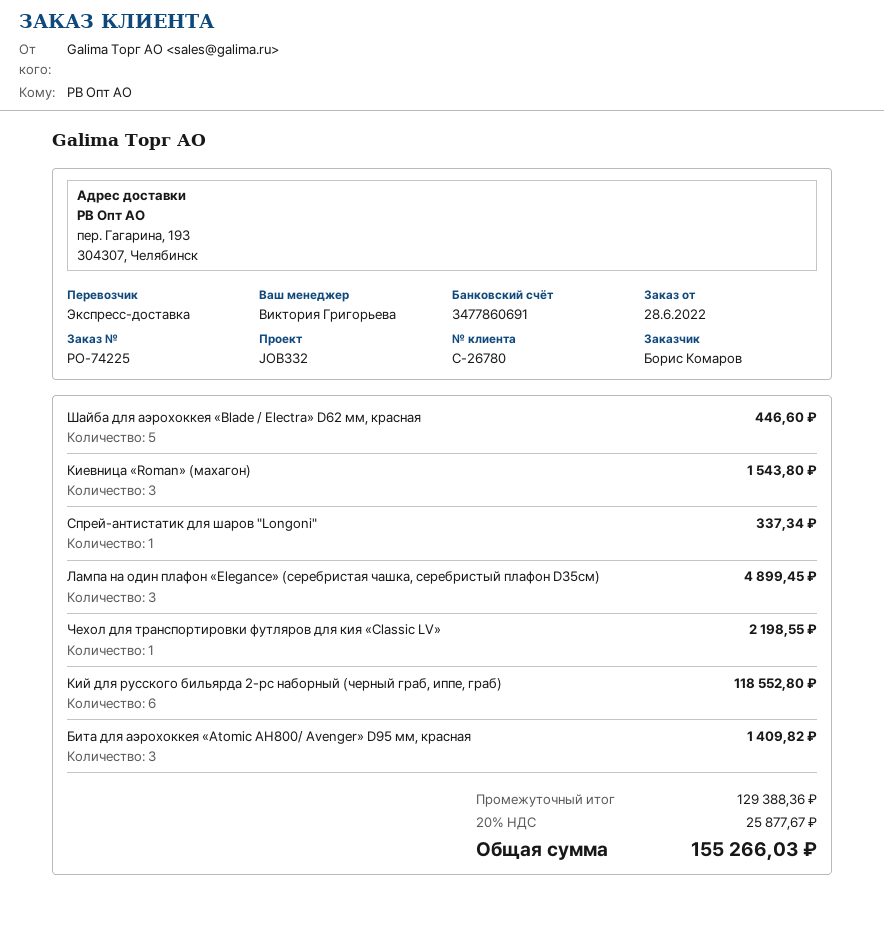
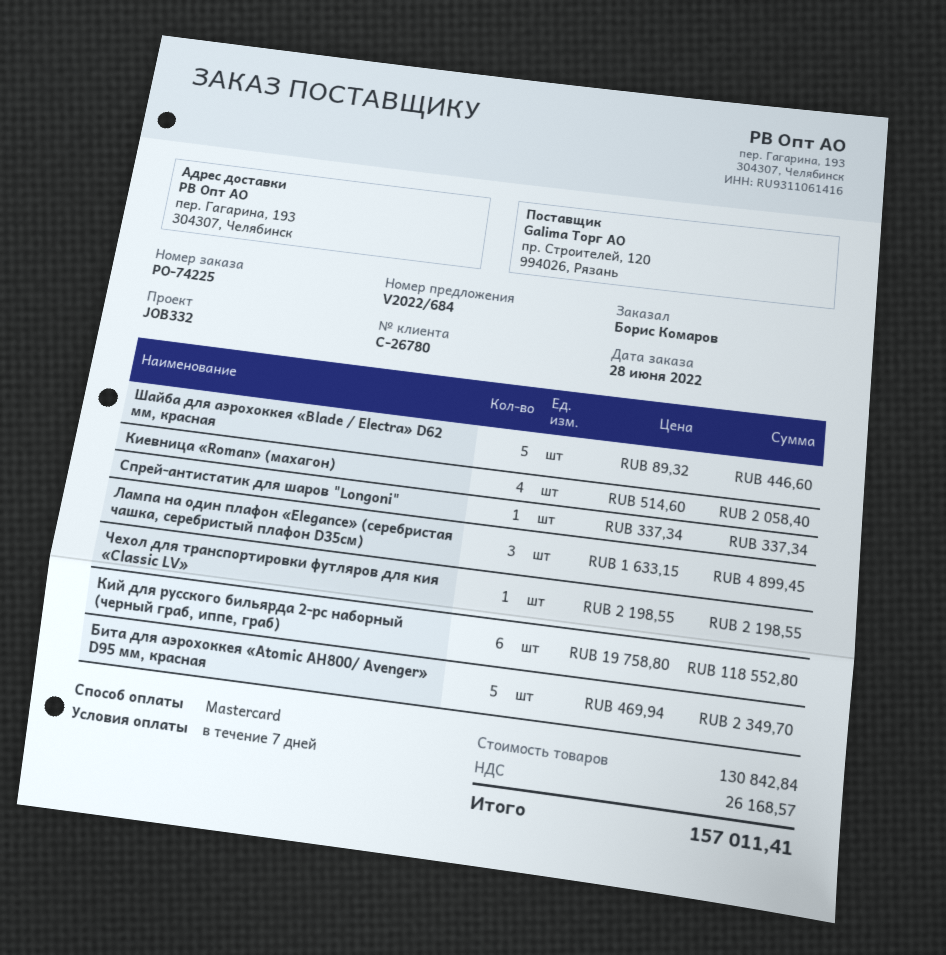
Киевница «Roman» (махагон): 3 for 1543.80 -> 4 for 2058.40
Бита для аэрохоккея «Atomic AH800/ Avenger» D95 мм, красная: 3 for 1409.82 -> 5 for 2349.70
subtotal: 129388.36 -> 130842.84
tax: 25877.67 -> 26168.57
total: 155266.03 -> 157011.41

